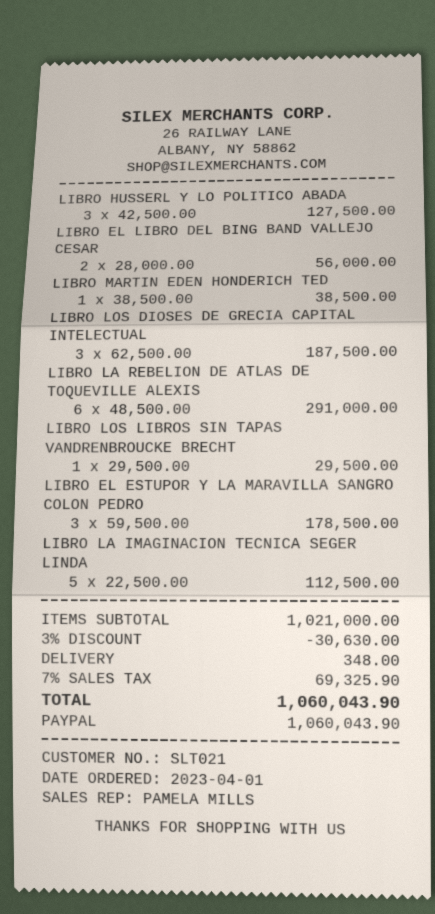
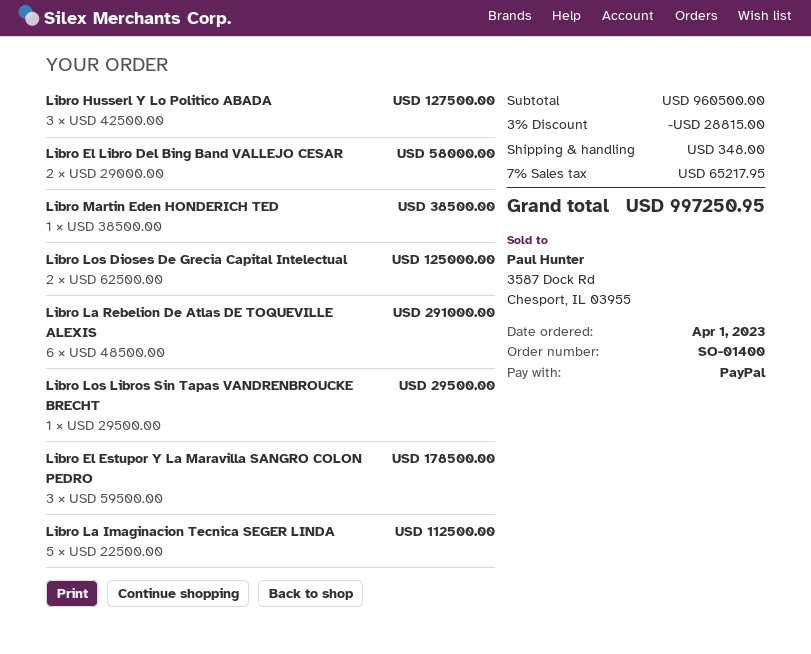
LIBRO EL LIBRO DEL BING BAND VALLEJO CESAR: 2 x 28000.00 = 56000.00 -> 2 x 29000.00 = 58000.00
LIBRO LOS DIOSES DE GRECIA CAPITAL INTELECTUAL: 3 x 62500.00 = 187500.00 -> 2 x 62500.00 = 125000.00
subtotal: 1021000.00 -> 960500.00
discount: 3% = 30630.00 -> 3% = 28815.00
tax: 7% = 69325.90 -> 7% = 65217.95
total: 1060043.90 -> 997250.95

